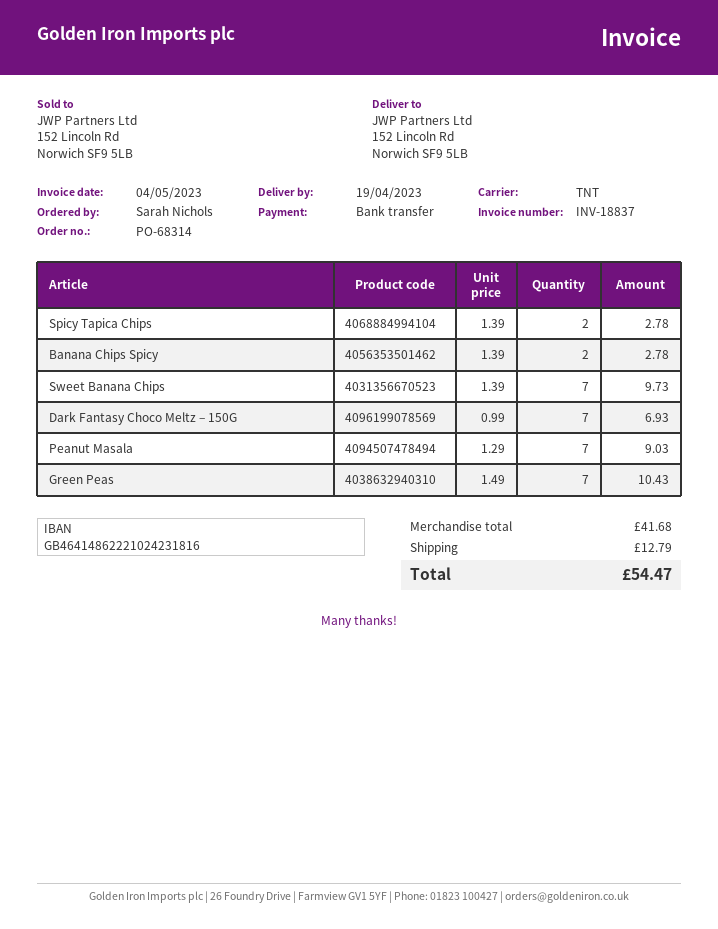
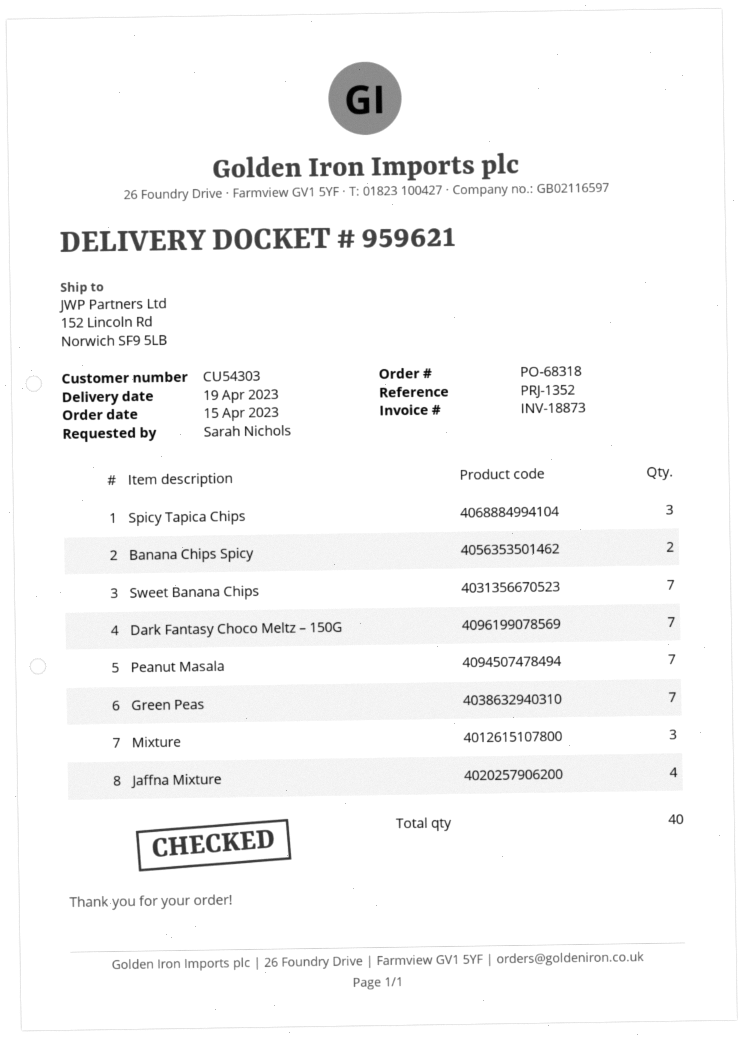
order number: PO-68314 -> PO-68318
invoice number: INV-18837 -> INV-18873
Spicy Tapica Chips: 2 -> 3
Mixture: none -> 3
Jaffna Mixture: none -> 4

